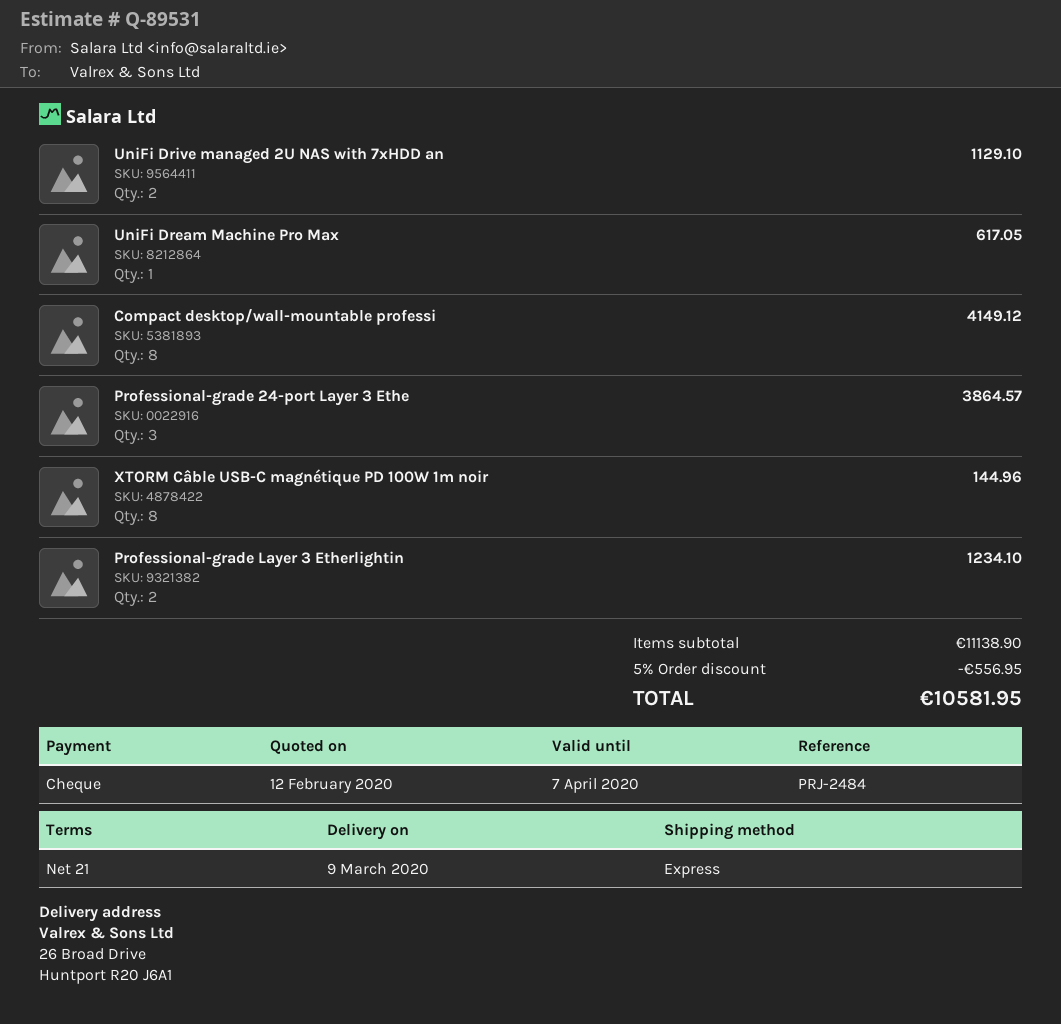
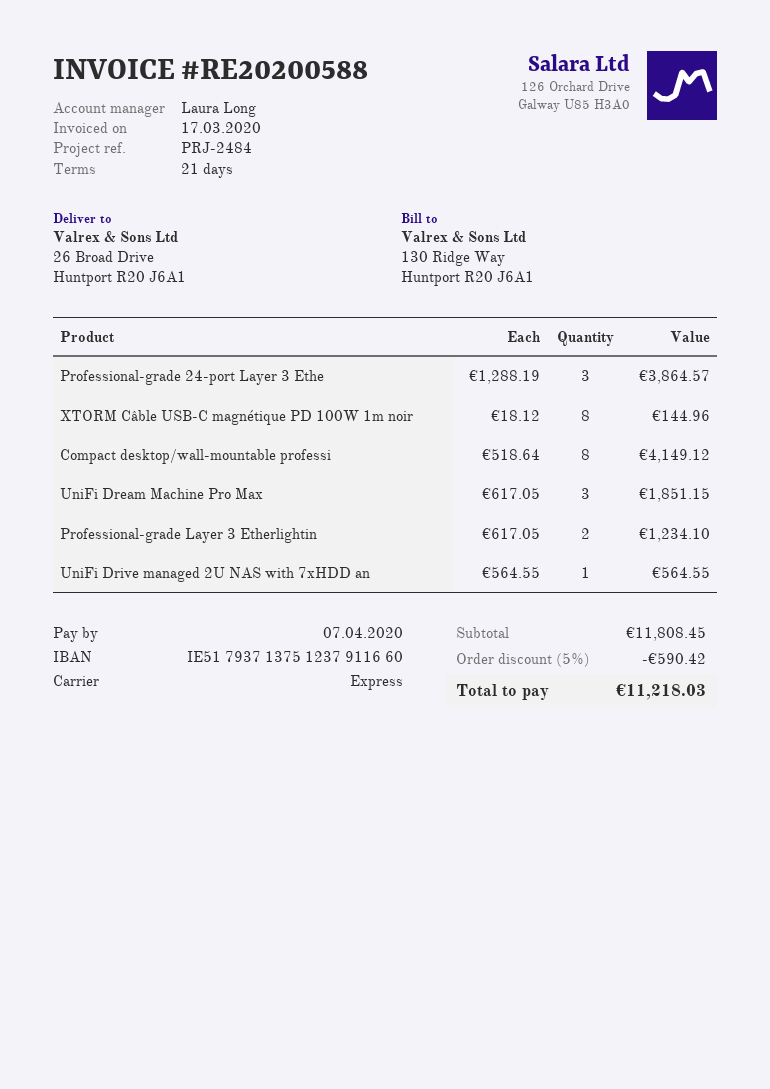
UniFi Drive managed 2U NAS with 7xHDD an: 2 for 1129.10 -> 1 for 564.55
UniFi Dream Machine Pro Max: 1 for 617.05 -> 3 for 1851.15
subtotal: 11138.90 -> 11808.45
discount: 5% = 556.95 -> 5% = 590.42
total: 10581.95 -> 11218.03

